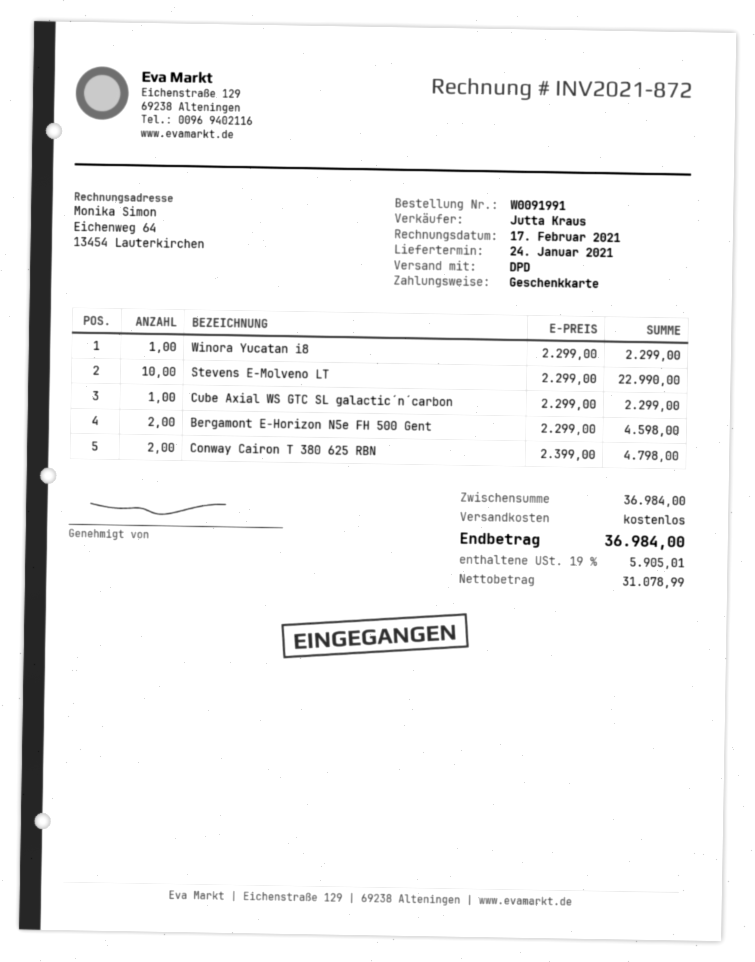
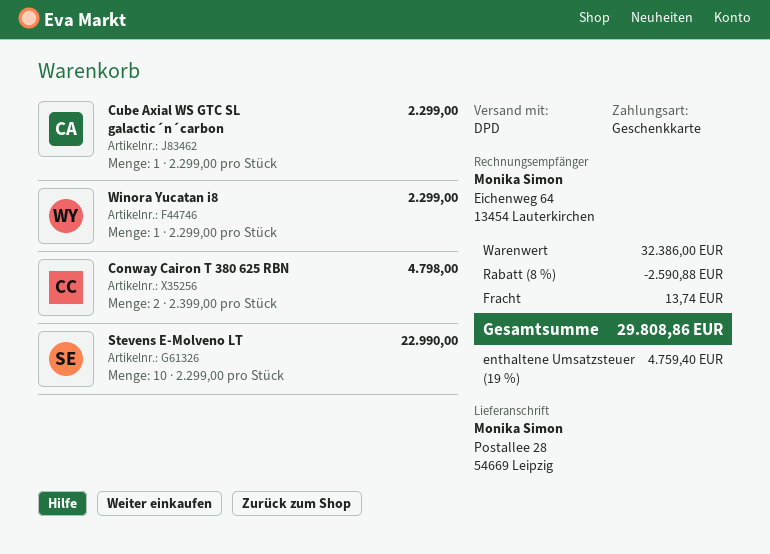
Bergamont E-Horizon N5e FH 500 Gent: 2 x 2299.00 = 4598.00 -> none
subtotal: 36984.00 -> 32386.00
discount: none -> 8% = 2590.88
shipping: 0.00 -> 13.74
tax: 19% = 5905.01 -> 19% = 4759.40
total: 36984.00 -> 29808.86

